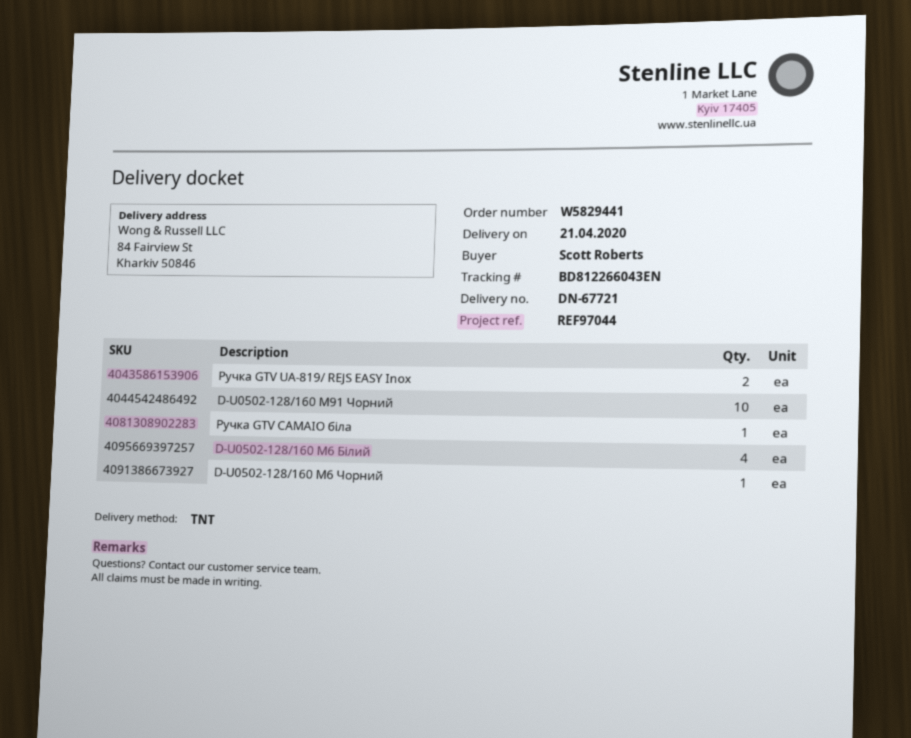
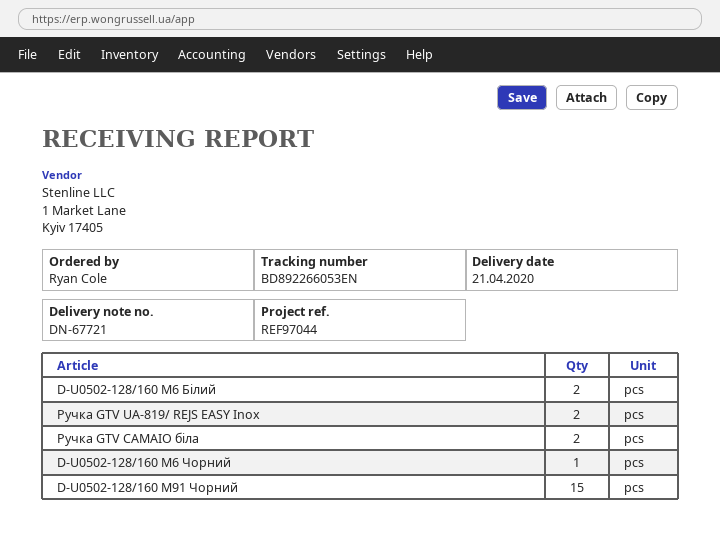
ordered by: Scott Roberts -> Ryan Cole
tracking number: BD812266043EN -> BD892266053EN
D-U0502-128/160 M91 Чорний: 10 -> 15
Ручка GTV CAMAIO біла: 1 -> 2
D-U0502-128/160 M6 Білий: 4 -> 2

